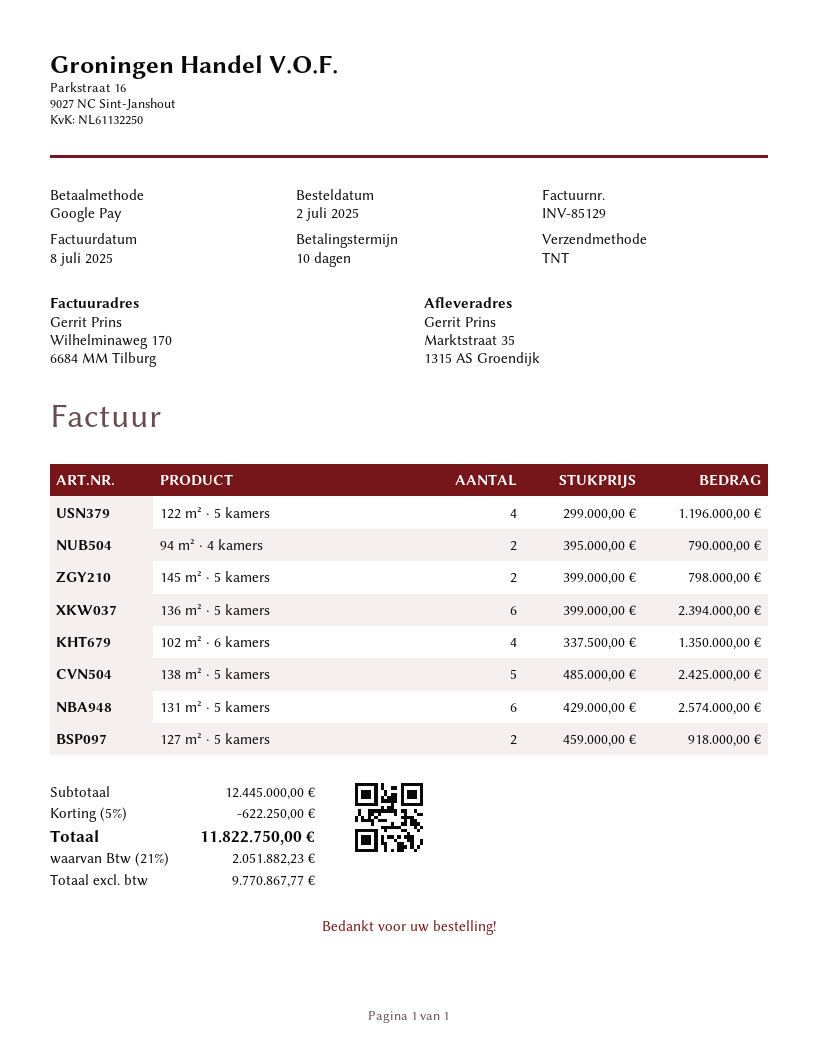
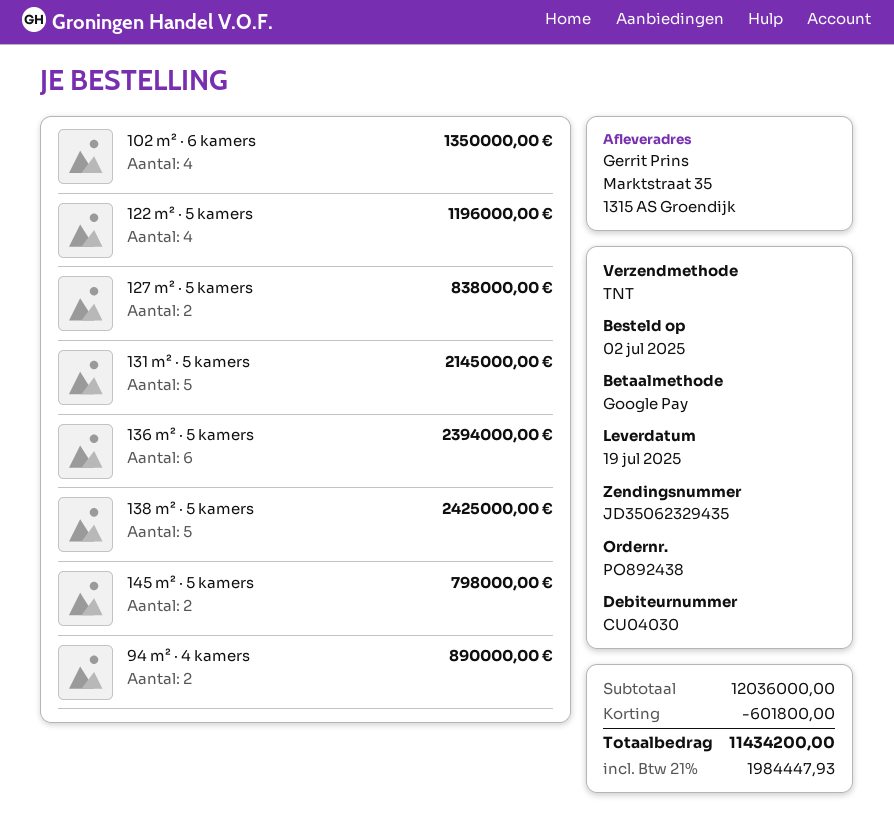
94 m² · 4 kamers: 2 for 790000.00 -> 2 for 890000.00
131 m² · 5 kamers: 6 for 2574000.00 -> 5 for 2145000.00
127 m² · 5 kamers: 2 for 918000.00 -> 2 for 838000.00
subtotal: 12445000.00 -> 12036000.00
discount: 622250.00 -> 601800.00
tax: 21% = 2051882.23 -> 21% = 1984447.93
total: 11822750.00 -> 11434200.00

